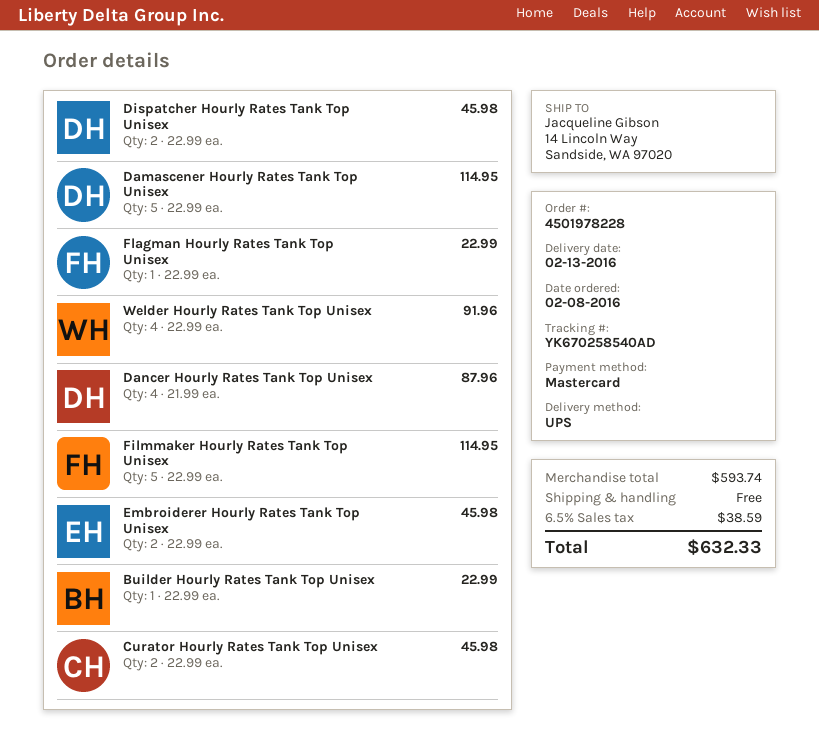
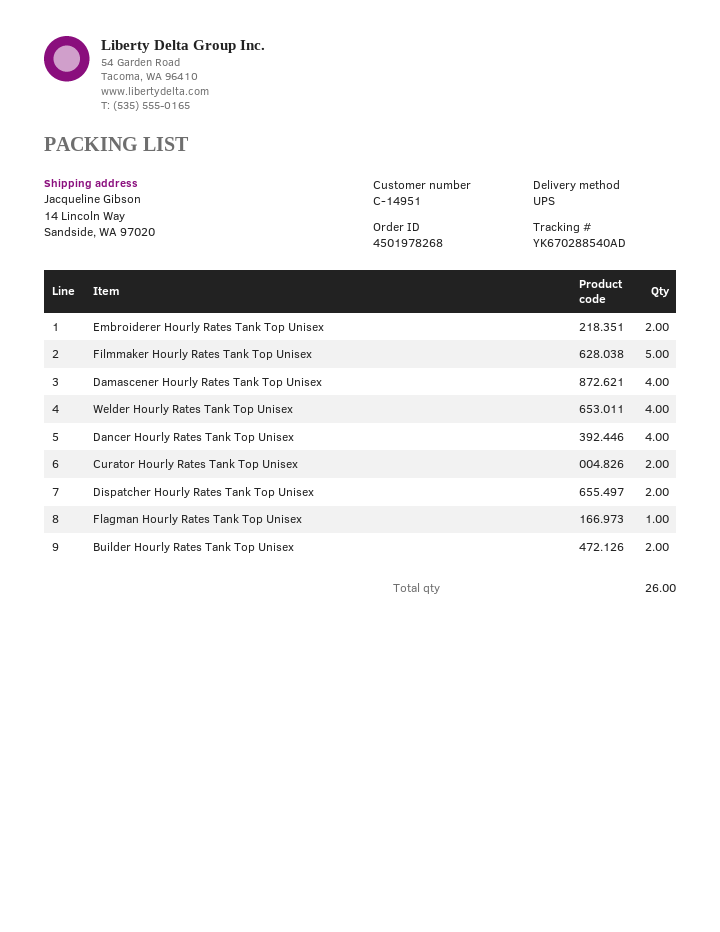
order number: 4501978228 -> 4501978268
tracking number: YK670258540AD -> YK670288540AD
Damascener Hourly Rates Tank Top Unisex: 5 -> 4
Builder Hourly Rates Tank Top Unisex: 1 -> 2

